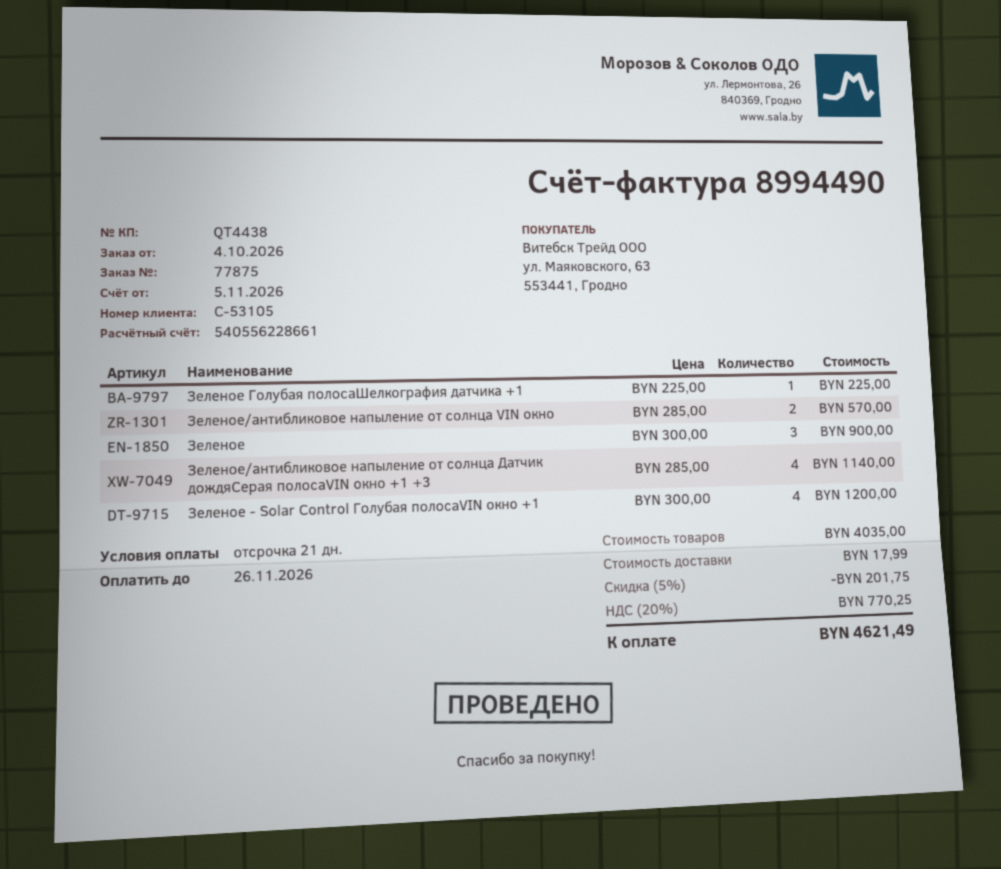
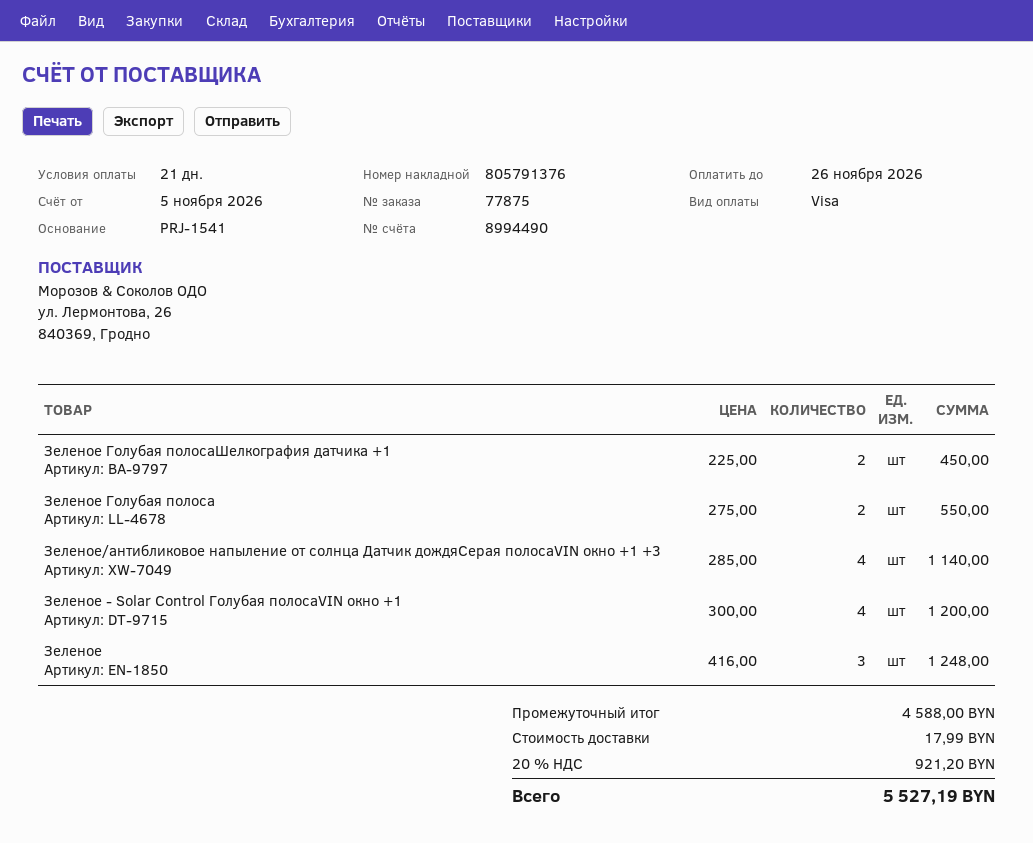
Зеленое Голубая полосаШелкография датчика +1: 1 x 225.00 = 225.00 -> 2 x 225.00 = 450.00
Зеленое/антибликовое напыление от солнца VIN окно: 2 x 285.00 = 570.00 -> none
Зеленое: 3 x 300.00 = 900.00 -> 3 x 416.00 = 1248.00
Зеленое Голубая полоса: none -> 2 x 275.00 = 550.00
subtotal: 4035.00 -> 4588.00
discount: 5% = 201.75 -> none
tax: 20% = 770.25 -> 20% = 921.20
total: 4621.49 -> 5527.19

